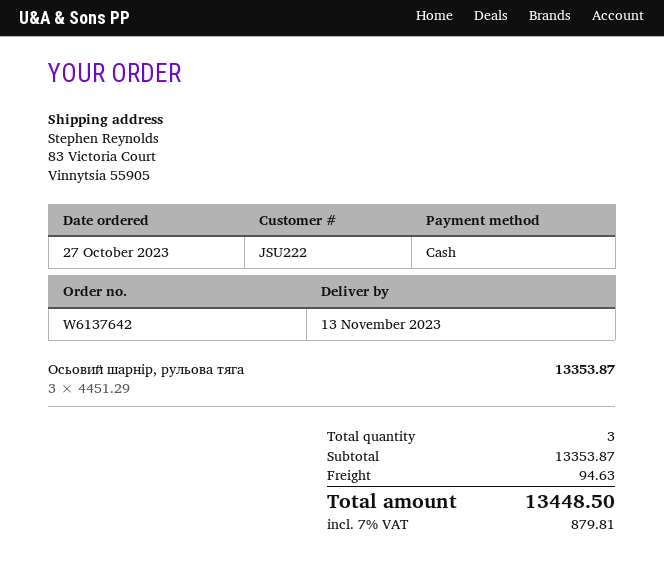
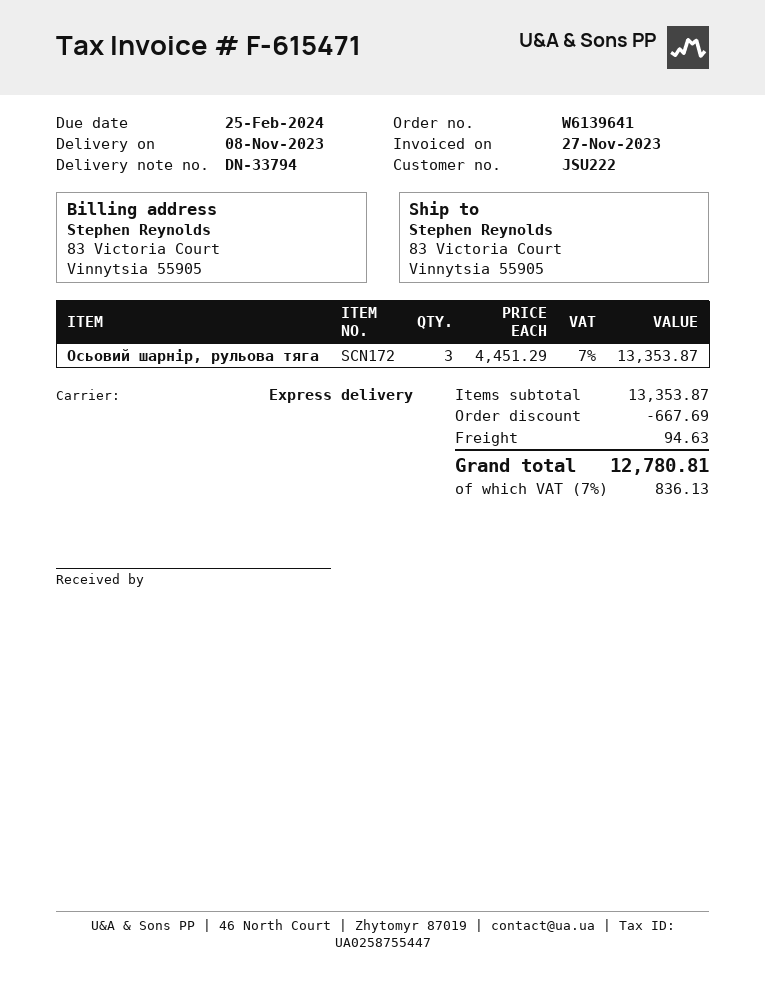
order number: W6137642 -> W6139641
delivery date: 2023-11-13 -> 2023-11-08
discount: none -> 667.69
tax: 7% = 879.81 -> 7% = 836.13
total: 13448.50 -> 12780.81

